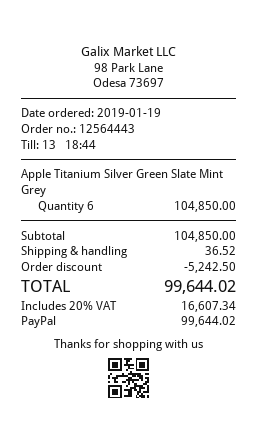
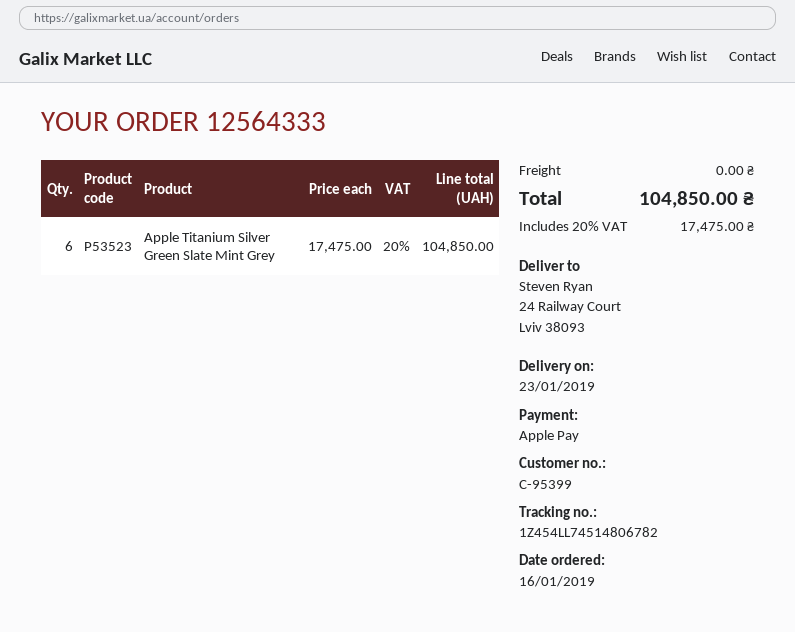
order number: 12564443 -> 12564333
order date: 2019-01-19 -> 2019-01-16
payment method: PayPal -> Apple Pay
discount: 5242.50 -> none
shipping: 36.52 -> 0.00
tax: 20% = 16607.34 -> 20% = 17475.00
total: 99644.02 -> 104850.00

